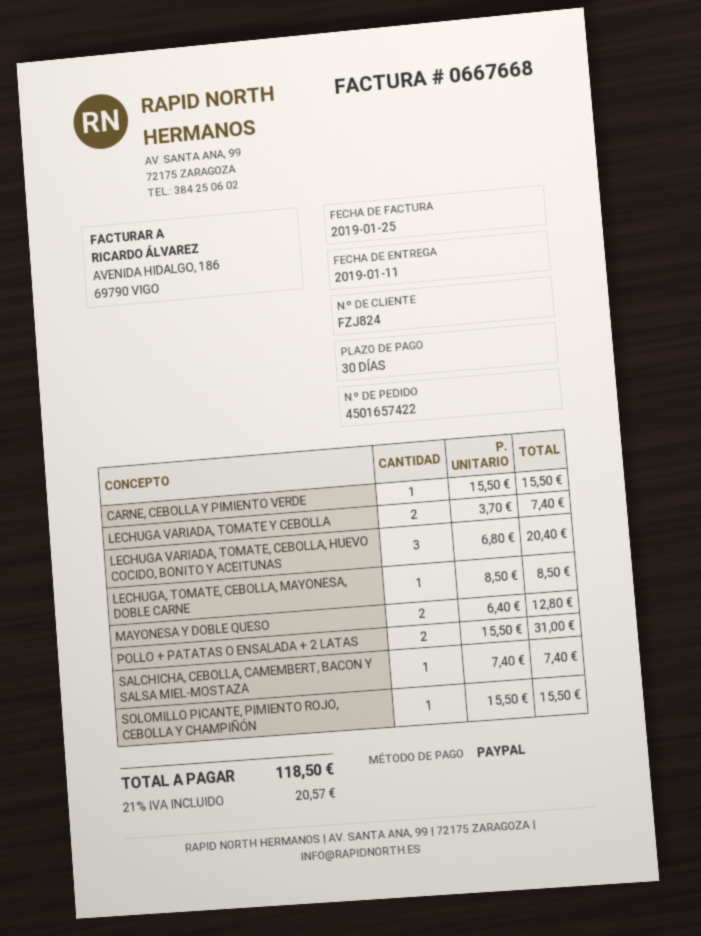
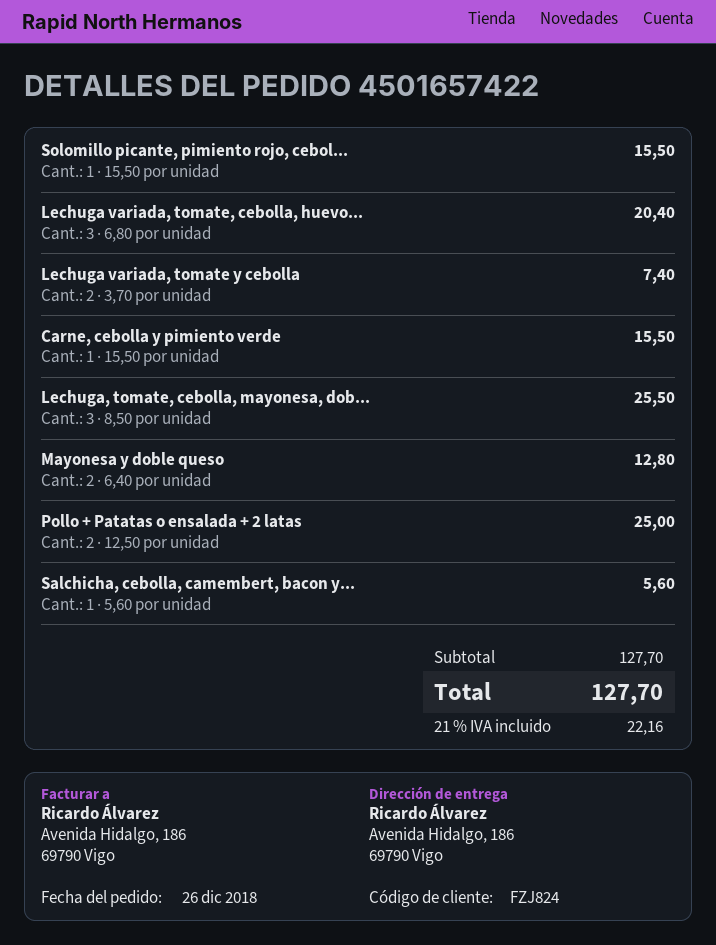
LECHUGA, TOMATE, CEBOLLA, MAYONESA, DOBLE CARNE: 1 x 8.50 = 8.50 -> 3 x 8.50 = 25.50
POLLO + PATATAS O ENSALADA + 2 LATAS: 2 x 15.50 = 31.00 -> 2 x 12.50 = 25.00
SALCHICHA, CEBOLLA, CAMEMBERT, BACON Y SALSA MIEL-MOSTAZA: 1 x 7.40 = 7.40 -> 1 x 5.60 = 5.60
tax: 21% = 20.57 -> 21% = 22.16
total: 118.50 -> 127.70

